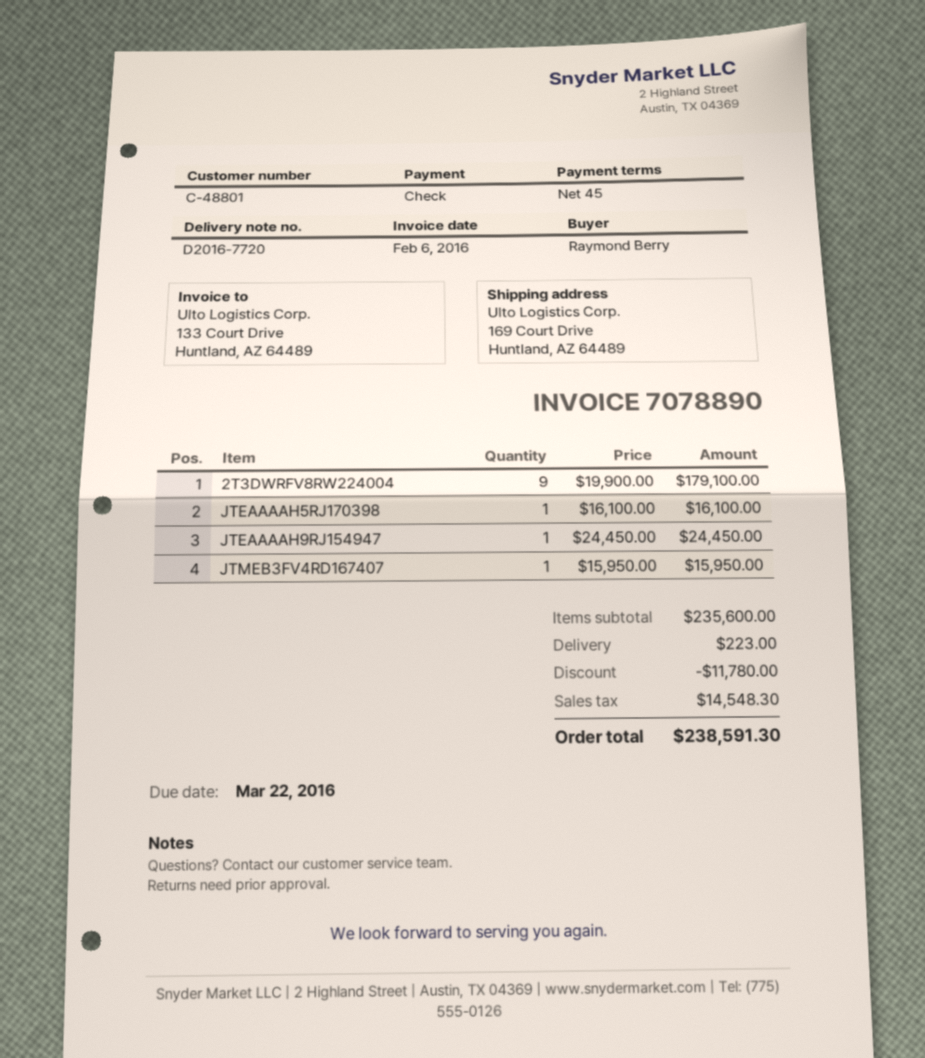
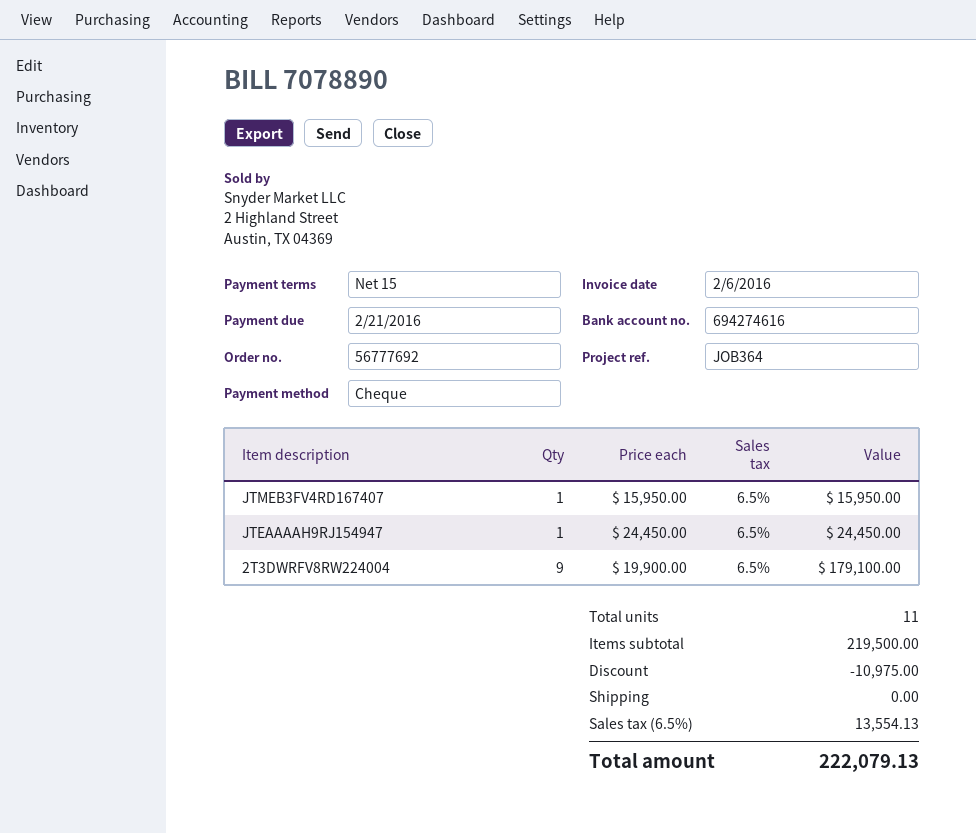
payment terms: 45 days -> 15 days
due date: 2016-03-22 -> 2016-02-21
JTEAAAAH5RJ170398: 1 x 16100.00 = 16100.00 -> none
subtotal: 235600.00 -> 219500.00
discount: 11780.00 -> 10975.00
shipping: 223.00 -> 0.00
tax: 14548.30 -> 13554.13
total: 238591.30 -> 222079.13

